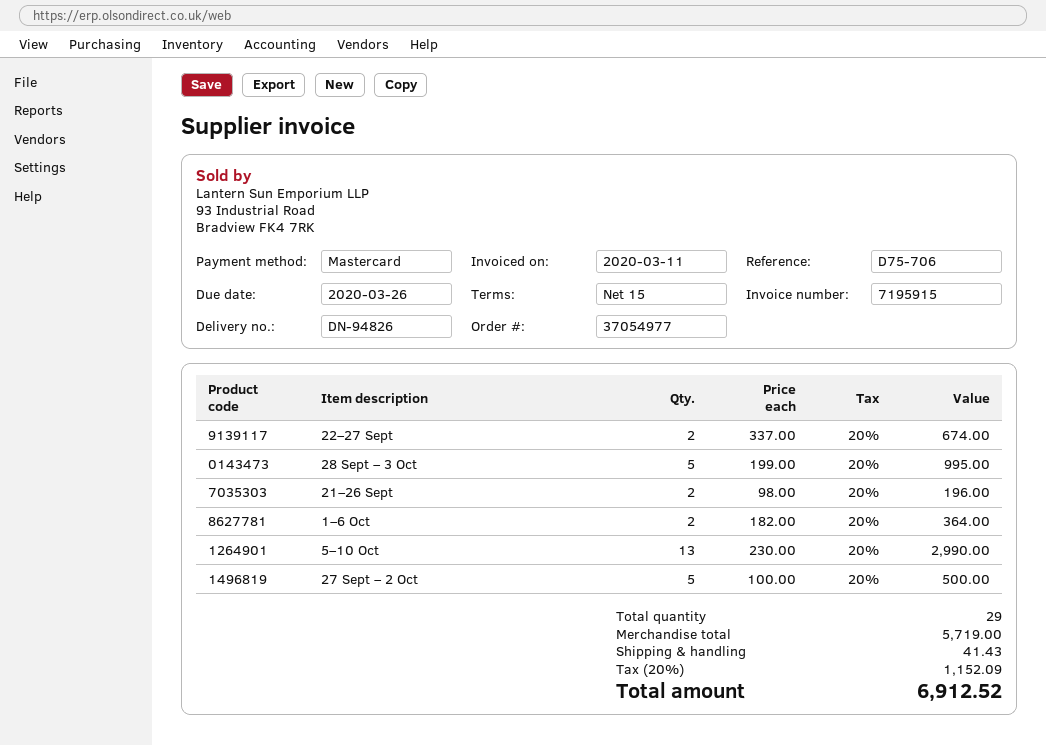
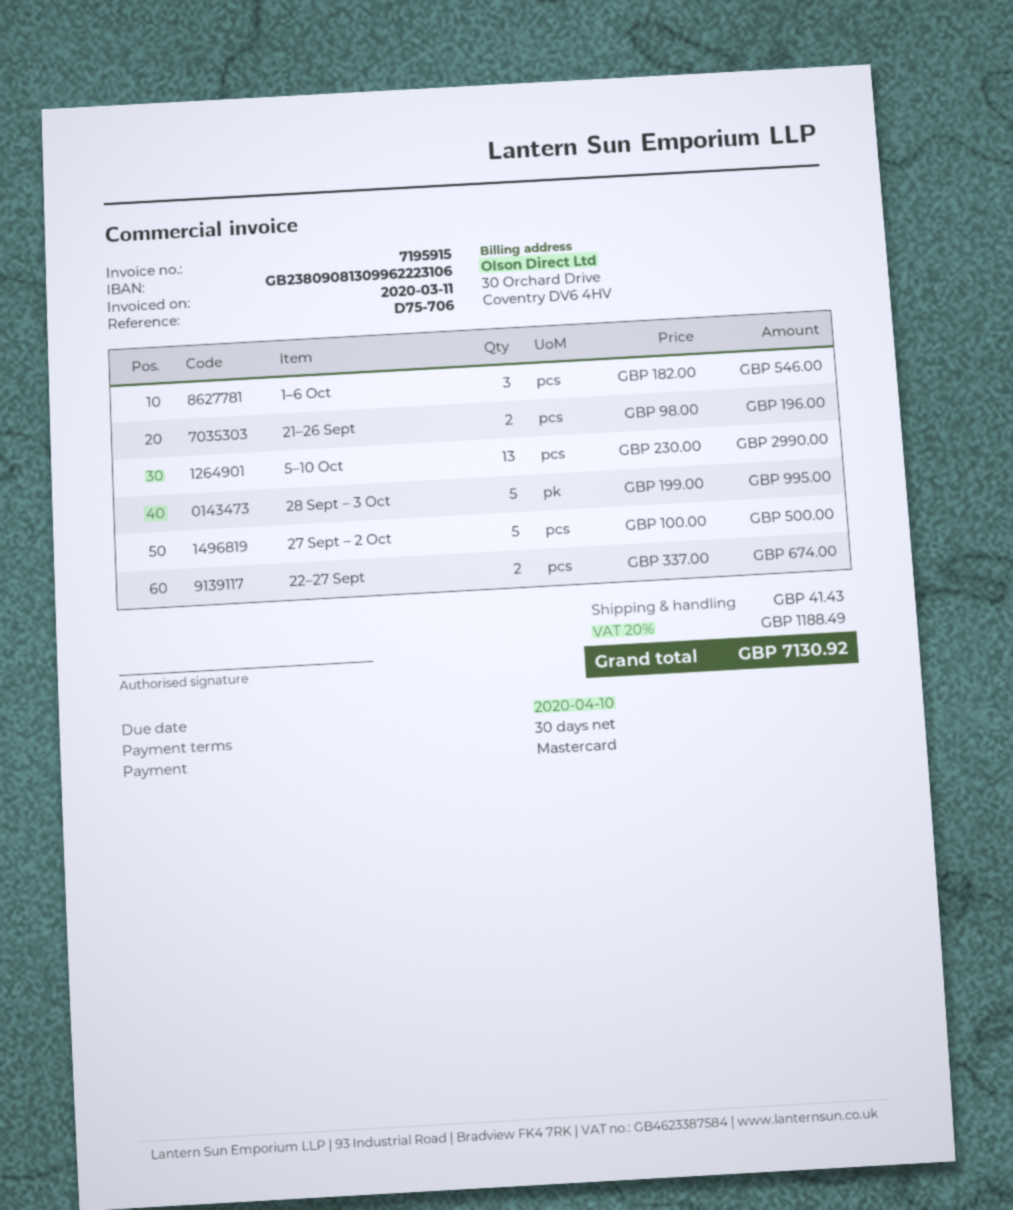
payment terms: 15 days -> 30 days
due date: 2020-03-26 -> 2020-04-10
1–6 Oct: 2 x 182.00 = 364.00 -> 3 x 182.00 = 546.00
tax: 20% = 1152.09 -> 20% = 1188.49
total: 6912.52 -> 7130.92

